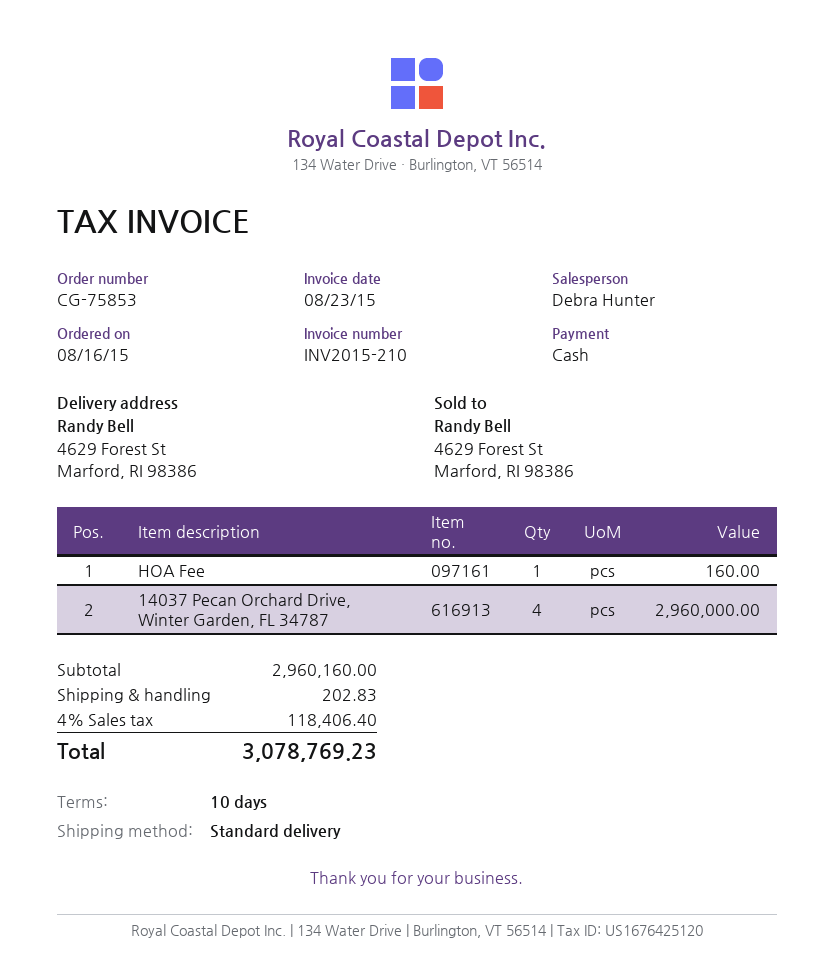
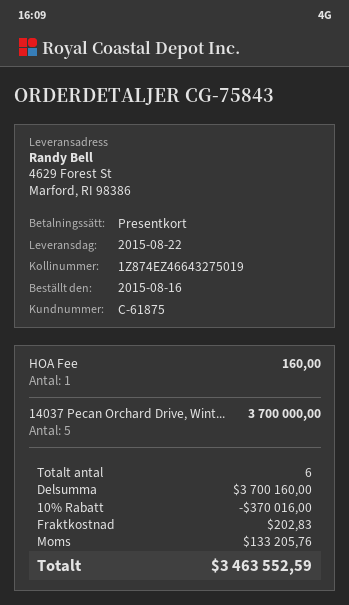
order number: CG-75853 -> CG-75843
payment method: cash -> gift card
14037 Pecan Orchard Drive, Winter Garden, FL 34787: 4 for 2960000.00 -> 5 for 3700000.00
subtotal: 2960160.00 -> 3700160.00
discount: none -> 10% = 370016.00
tax: 118406.40 -> 133205.76
total: 3078769.23 -> 3463552.59

